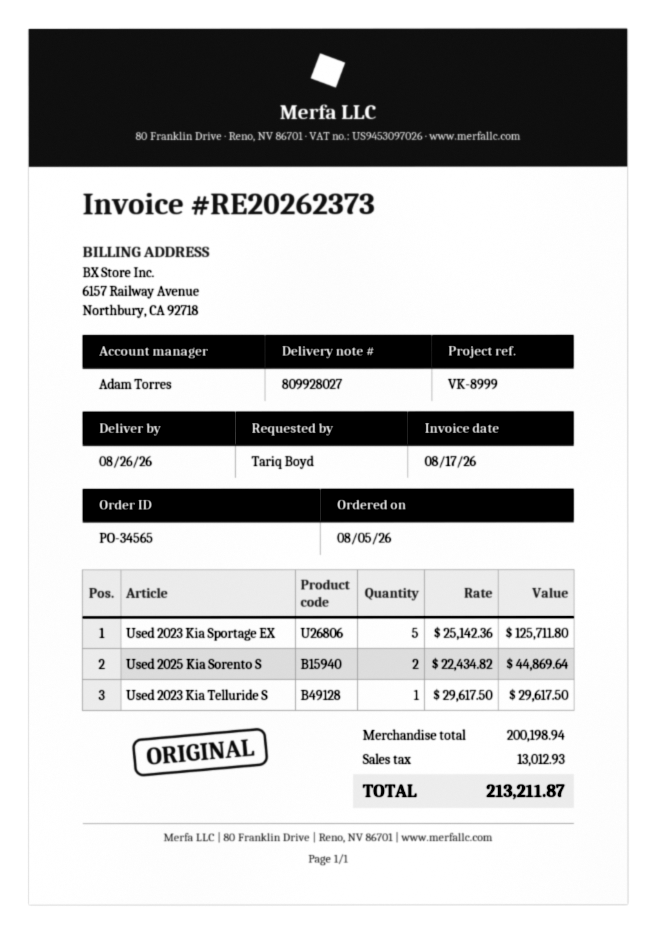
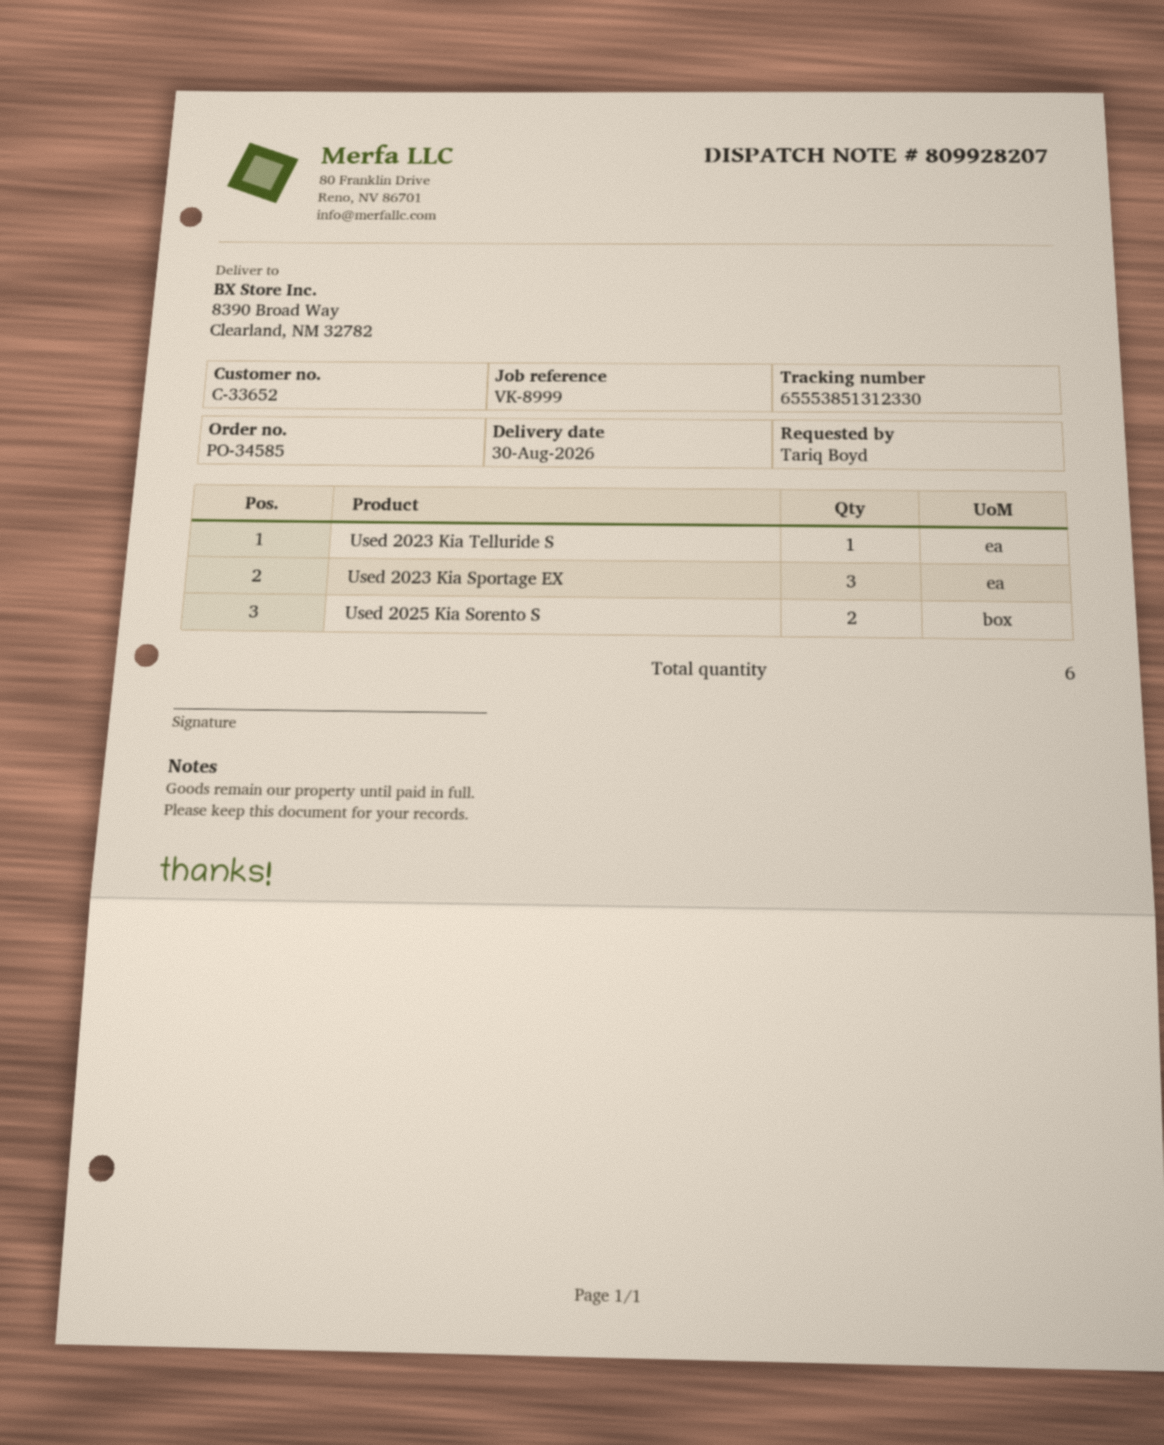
order number: PO-34565 -> PO-34585
delivery note number: 809928027 -> 809928207
delivery date: 2026-08-26 -> 2026-08-30
Used 2023 Kia Sportage EX: 5 -> 3

